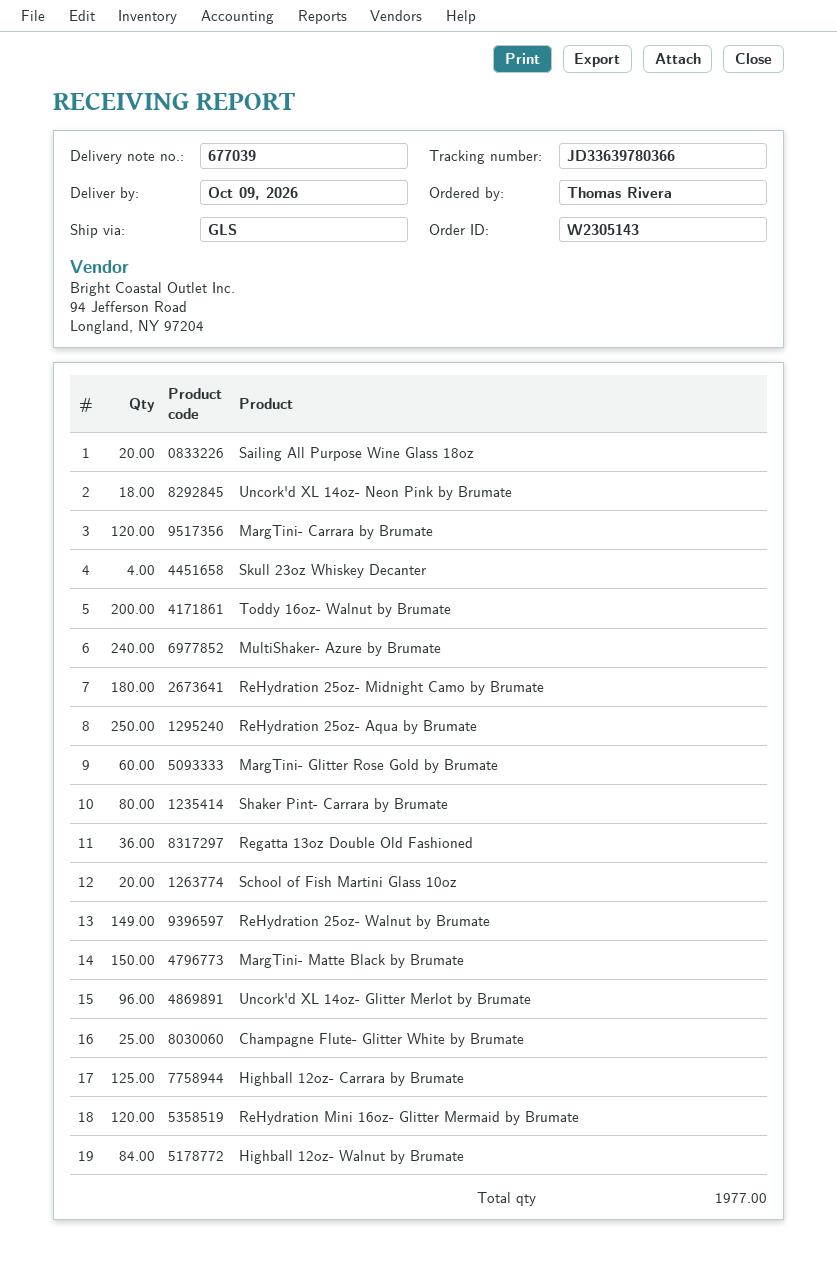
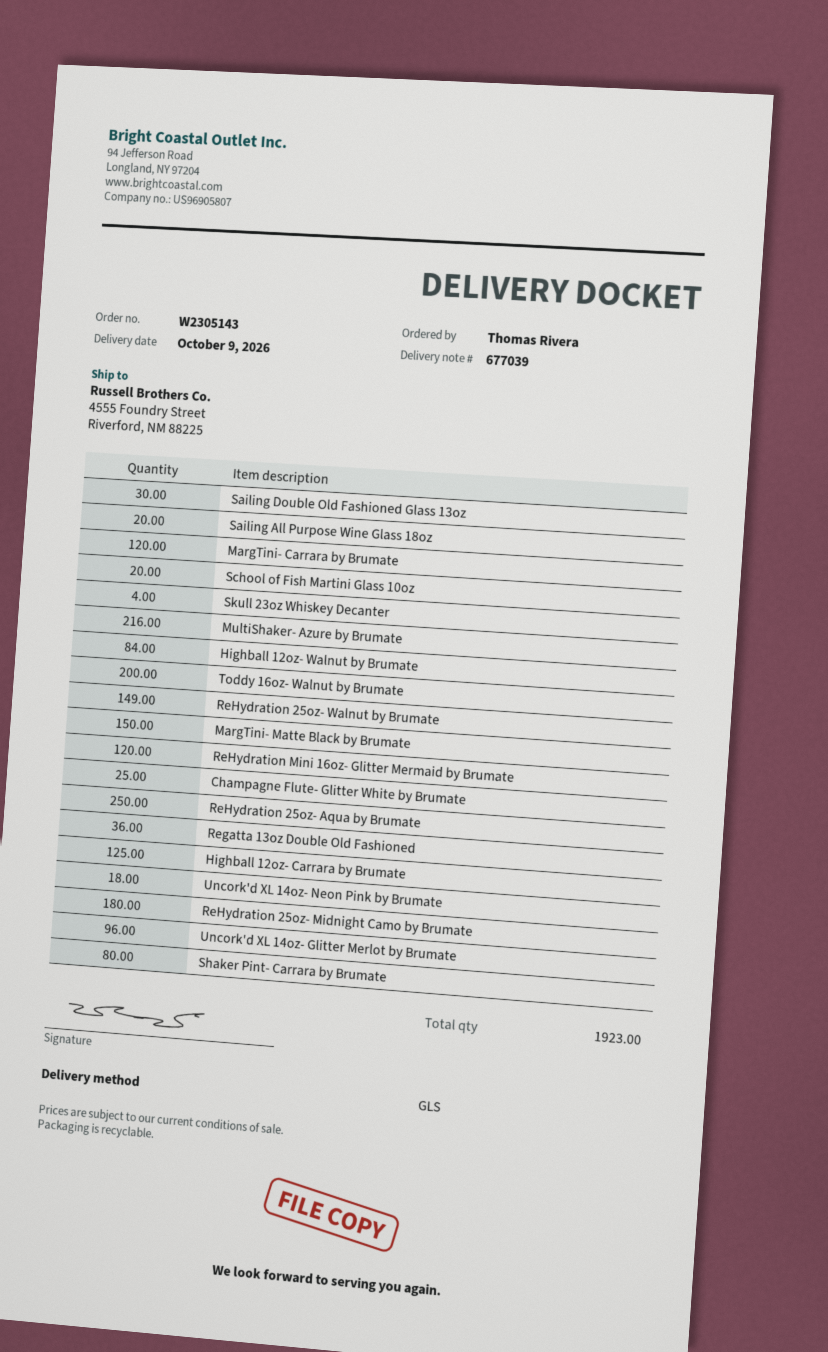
MultiShaker- Azure by Brumate: 240 -> 216
MargTini- Glitter Rose Gold by Brumate: 60 -> none
Sailing Double Old Fashioned Glass 13oz: none -> 30
total quantity: 1977 -> 1923

